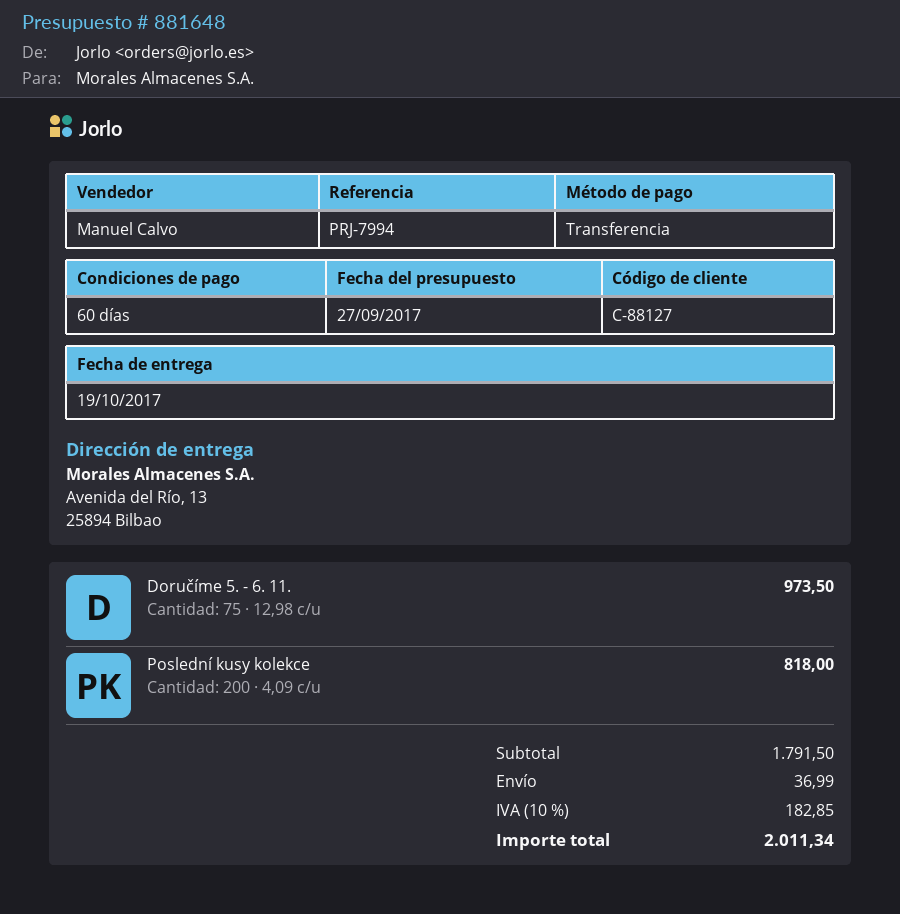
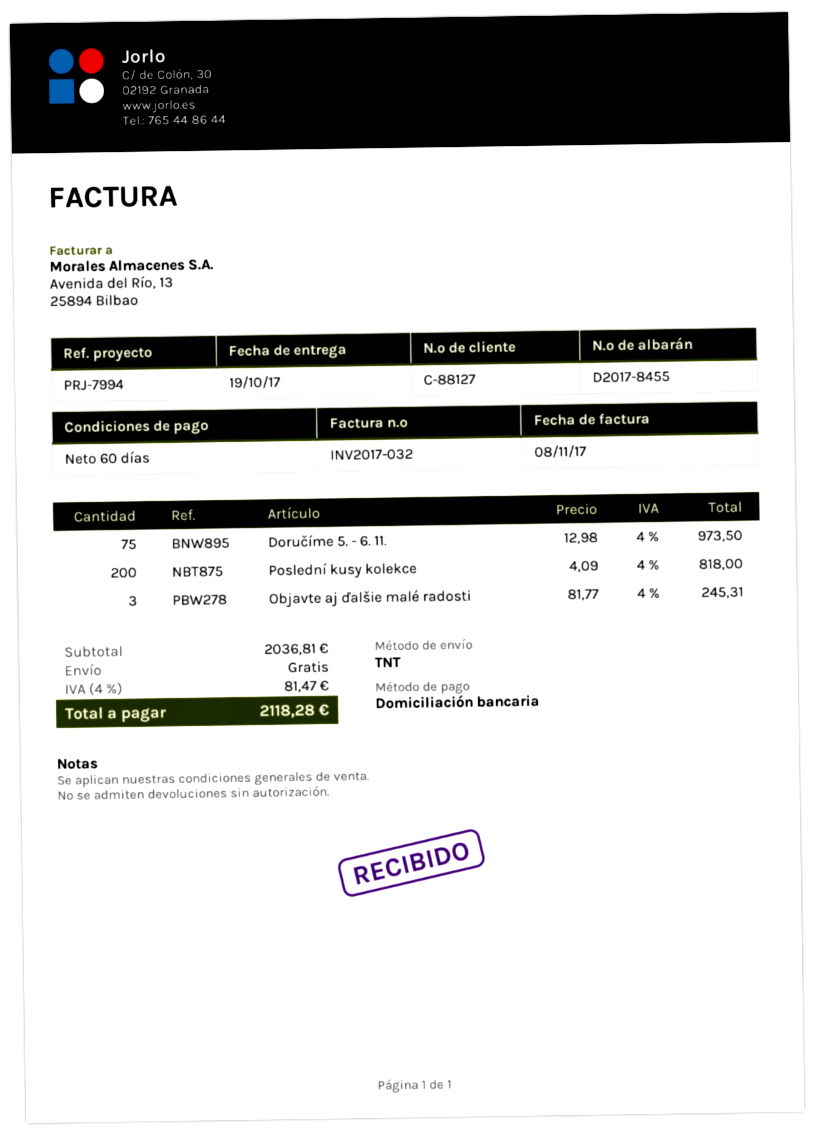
payment method: bank transfer -> direct debit
Objavte aj ďalšie malé radosti: none -> 3 x 81.77 = 245.31
subtotal: 1791.50 -> 2036.81
shipping: 36.99 -> 0.00
tax: 10% = 182.85 -> 4% = 81.47
total: 2011.34 -> 2118.28

